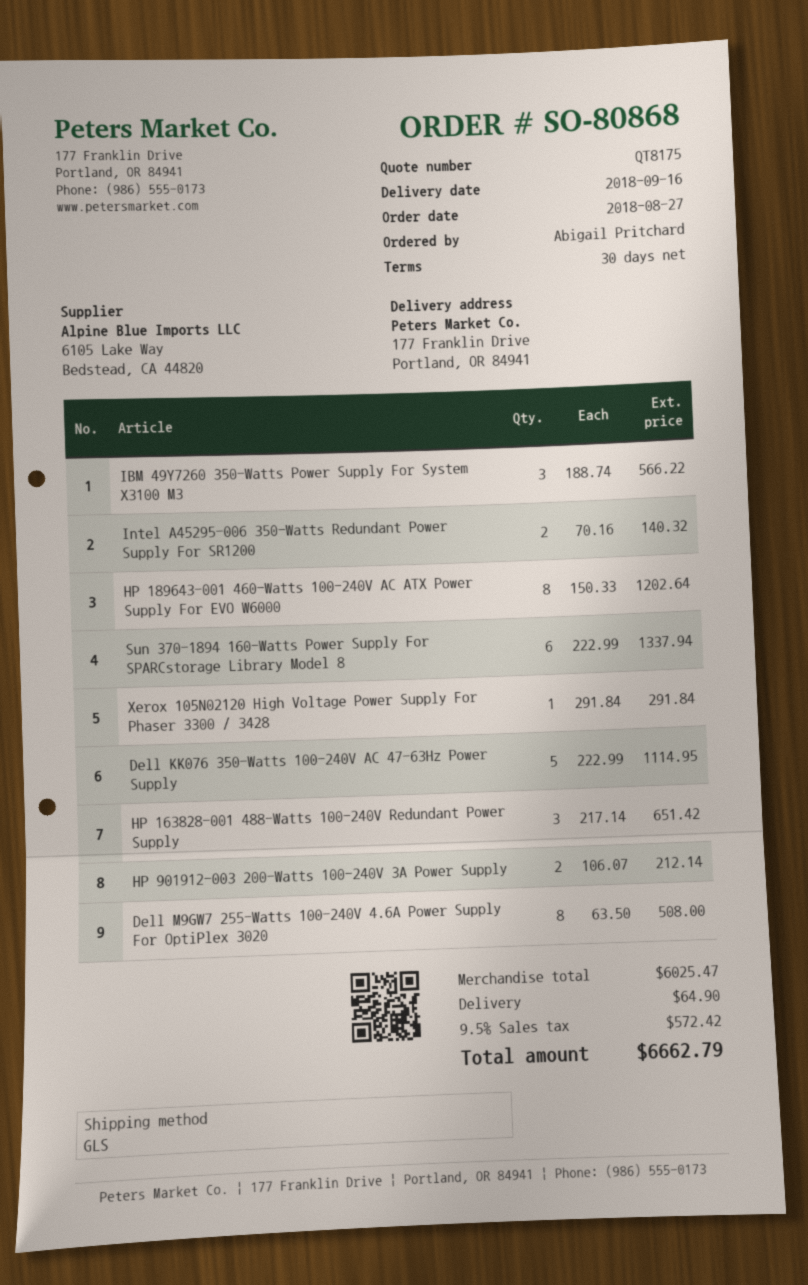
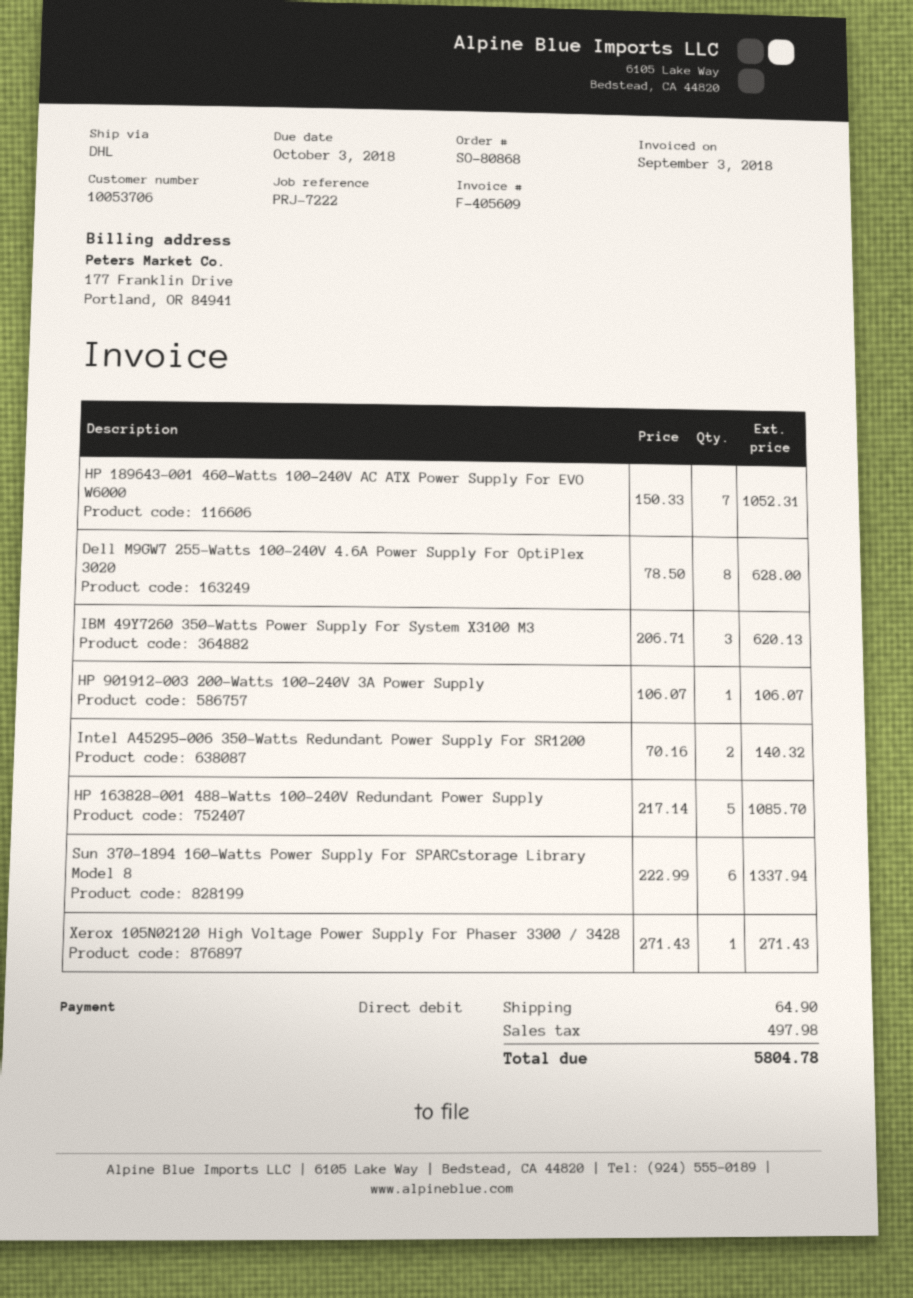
shipping method: GLS -> DHL
IBM 49Y7260 350-Watts Power Supply For System X3100 M3: 3 x 188.74 = 566.22 -> 3 x 206.71 = 620.13
HP 189643-001 460-Watts 100-240V AC ATX Power Supply For EVO W6000: 8 x 150.33 = 1202.64 -> 7 x 150.33 = 1052.31
Xerox 105N02120 High Voltage Power Supply For Phaser 3300 / 3428: 1 x 291.84 = 291.84 -> 1 x 271.43 = 271.43
Dell KK076 350-Watts 100-240V AC 47-63Hz Power Supply: 5 x 222.99 = 1114.95 -> none
HP 163828-001 488-Watts 100-240V Redundant Power Supply: 3 x 217.14 = 651.42 -> 5 x 217.14 = 1085.70
HP 901912-003 200-Watts 100-240V 3A Power Supply: 2 x 106.07 = 212.14 -> 1 x 106.07 = 106.07
Dell M9GW7 255-Watts 100-240V 4.6A Power Supply For OptiPlex 3020: 8 x 63.50 = 508.00 -> 8 x 78.50 = 628.00
tax: 572.42 -> 497.98
total: 6662.79 -> 5804.78

